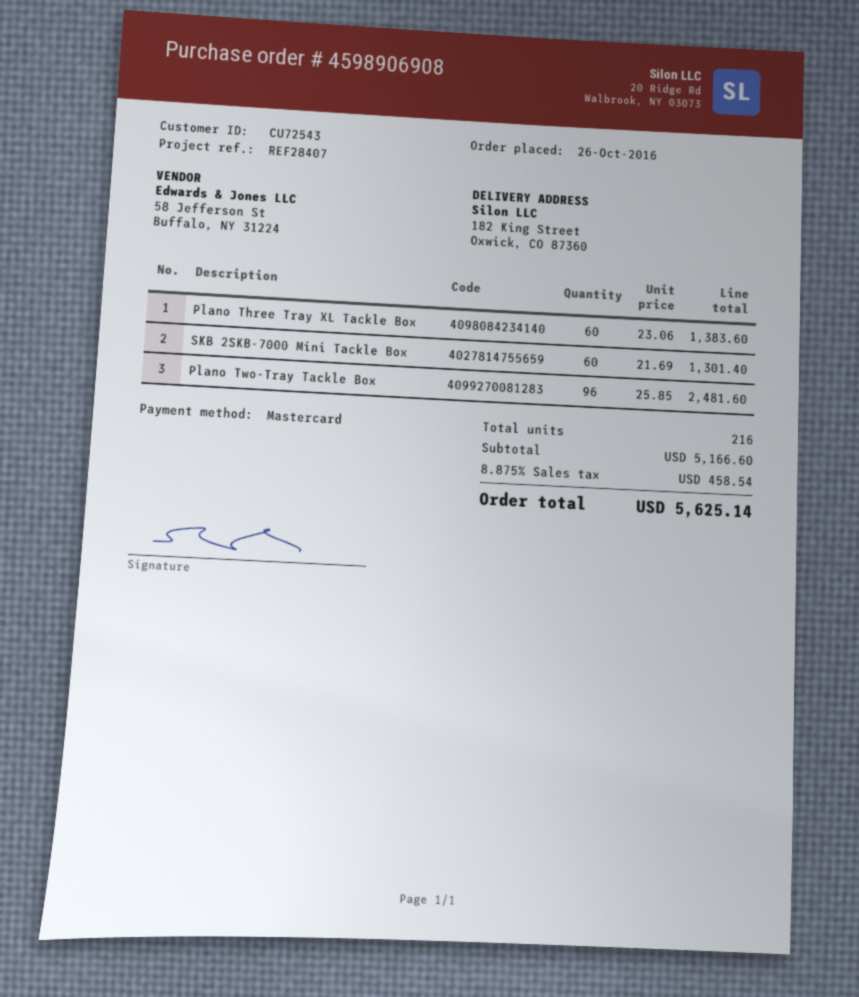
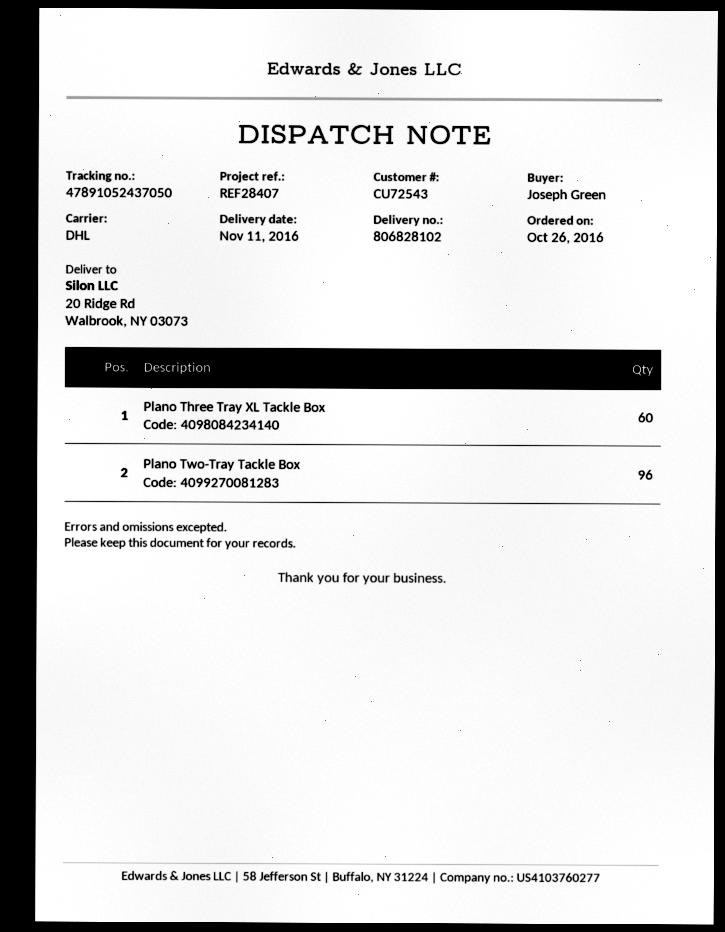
ship to: 182 King Street, Oxwick, CO 87360 -> 20 Ridge Rd, Walbrook, NY 03073
SKB 2SKB-7000 Mini Tackle Box: 60 -> none

